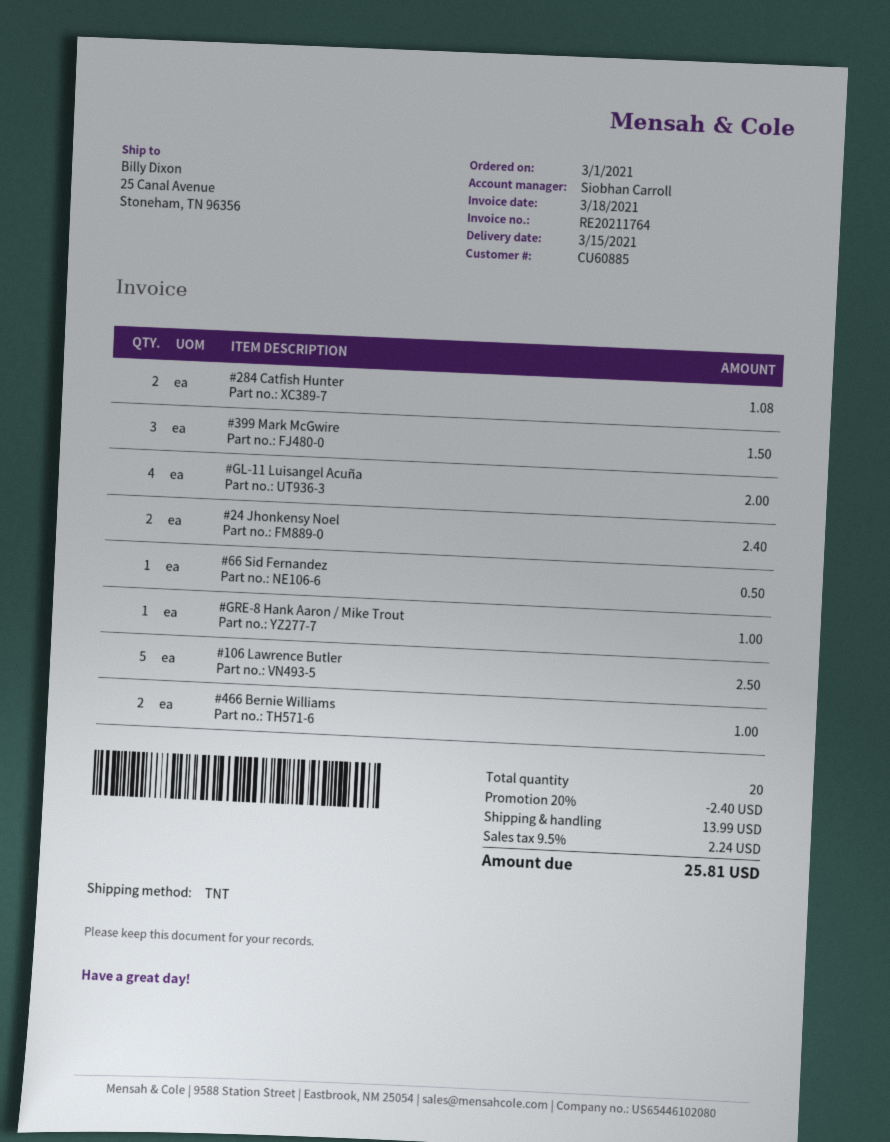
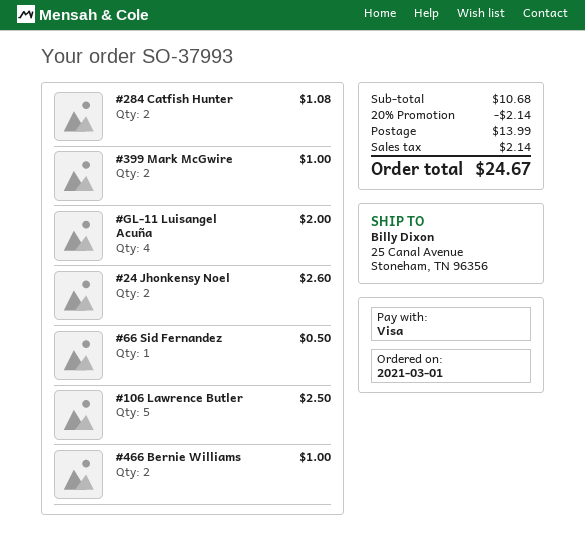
#399 Mark McGwire: 3 for 1.50 -> 2 for 1.00
#24 Jhonkensy Noel: 2 for 2.40 -> 2 for 2.60
#GRE-8 Hank Aaron / Mike Trout: 1 for 1.00 -> none
discount: 20% = 2.40 -> 20% = 2.14
tax: 2.24 -> 2.14
total: 25.81 -> 24.67

